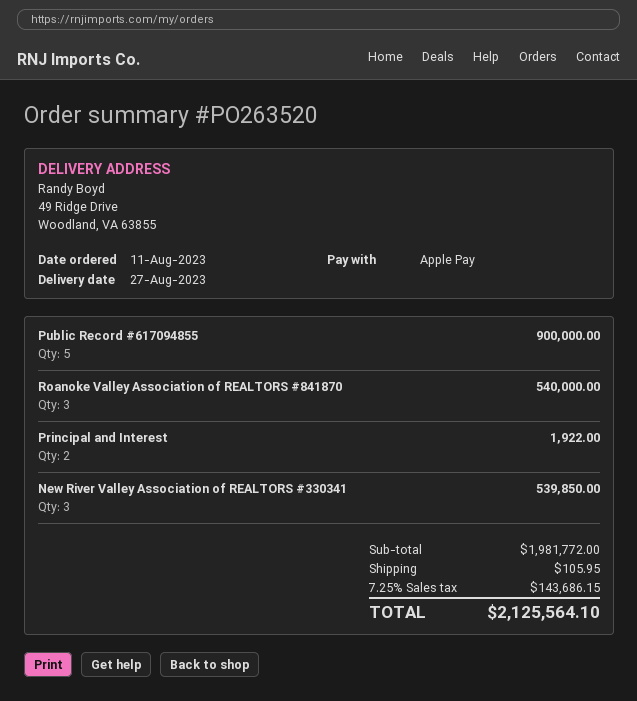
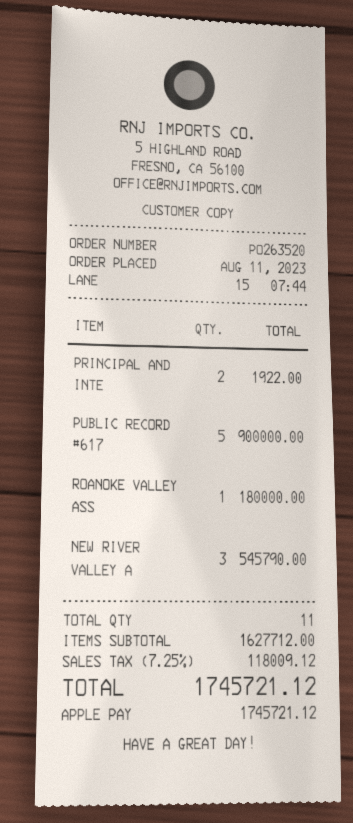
Roanoke Valley Association of REALTORS #841870: 3 for 540000.00 -> 1 for 180000.00
New River Valley Association of REALTORS #330341: 3 for 539850.00 -> 3 for 545790.00
subtotal: 1981772.00 -> 1627712.00
shipping: 105.95 -> none
tax: 7.25% = 143686.15 -> 7.25% = 118009.12
total: 2125564.10 -> 1745721.12

